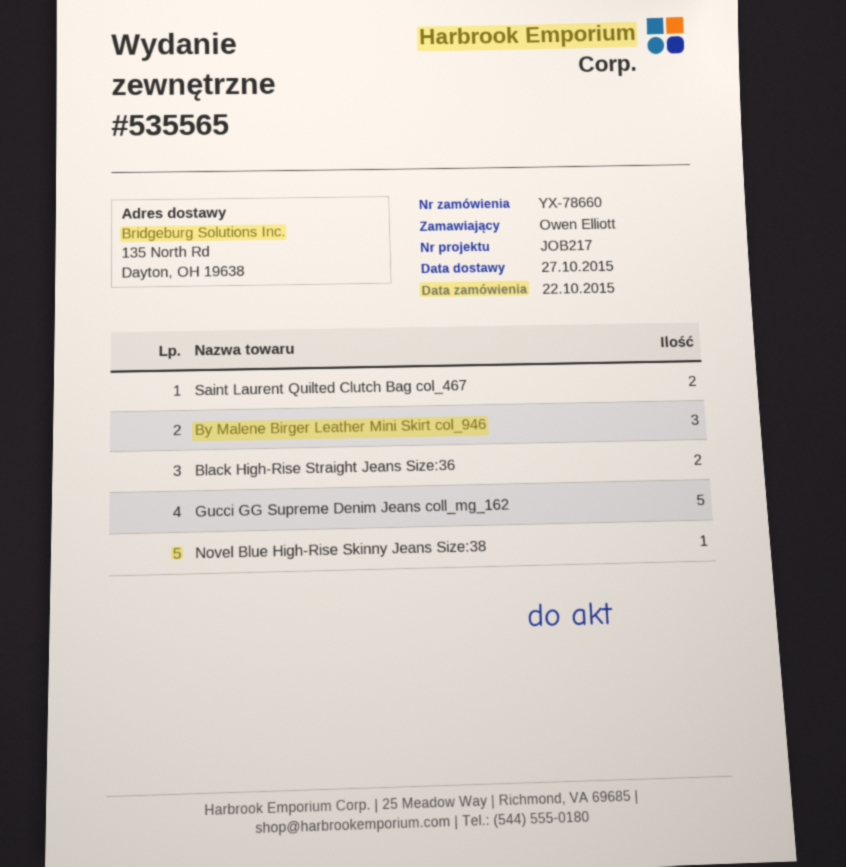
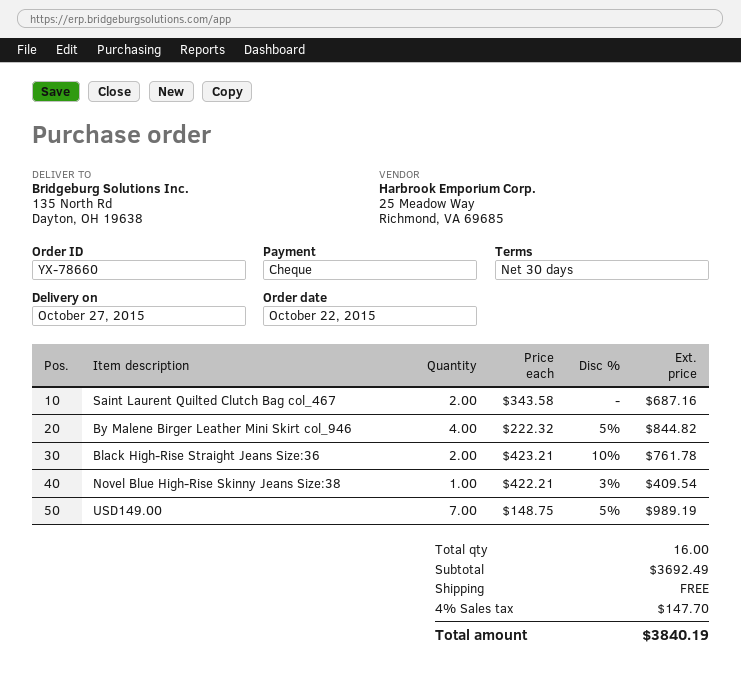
By Malene Birger Leather Mini Skirt col_946: 3 -> 4
Gucci GG Supreme Denim Jeans coll_mg_162: 5 -> none
USD149.00: none -> 7

